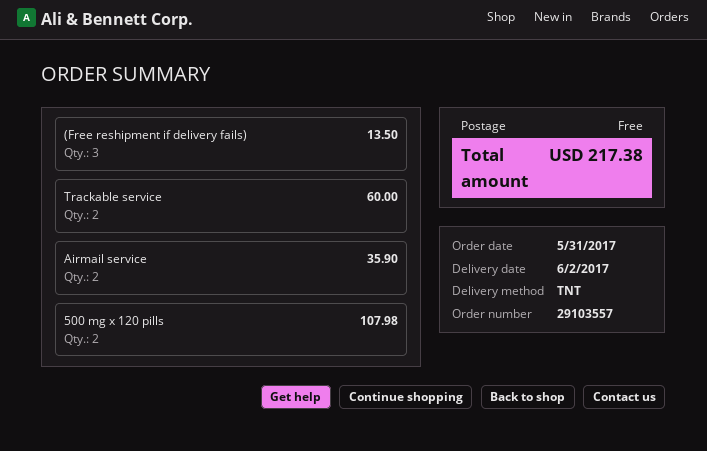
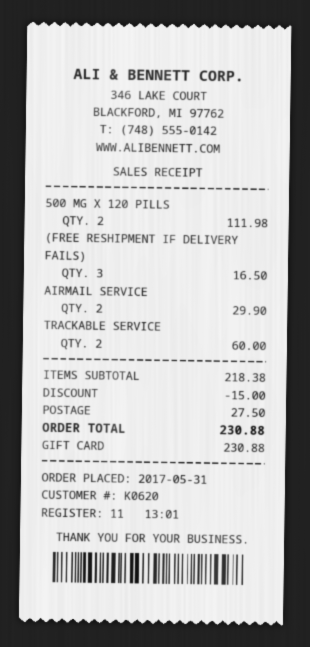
(Free reshipment if delivery fails): 3 for 13.50 -> 3 for 16.50
Airmail service: 2 for 35.90 -> 2 for 29.90
500 mg x 120 pills: 2 for 107.98 -> 2 for 111.98
discount: none -> 15.00
shipping: 0.00 -> 27.50
total: 217.38 -> 230.88

